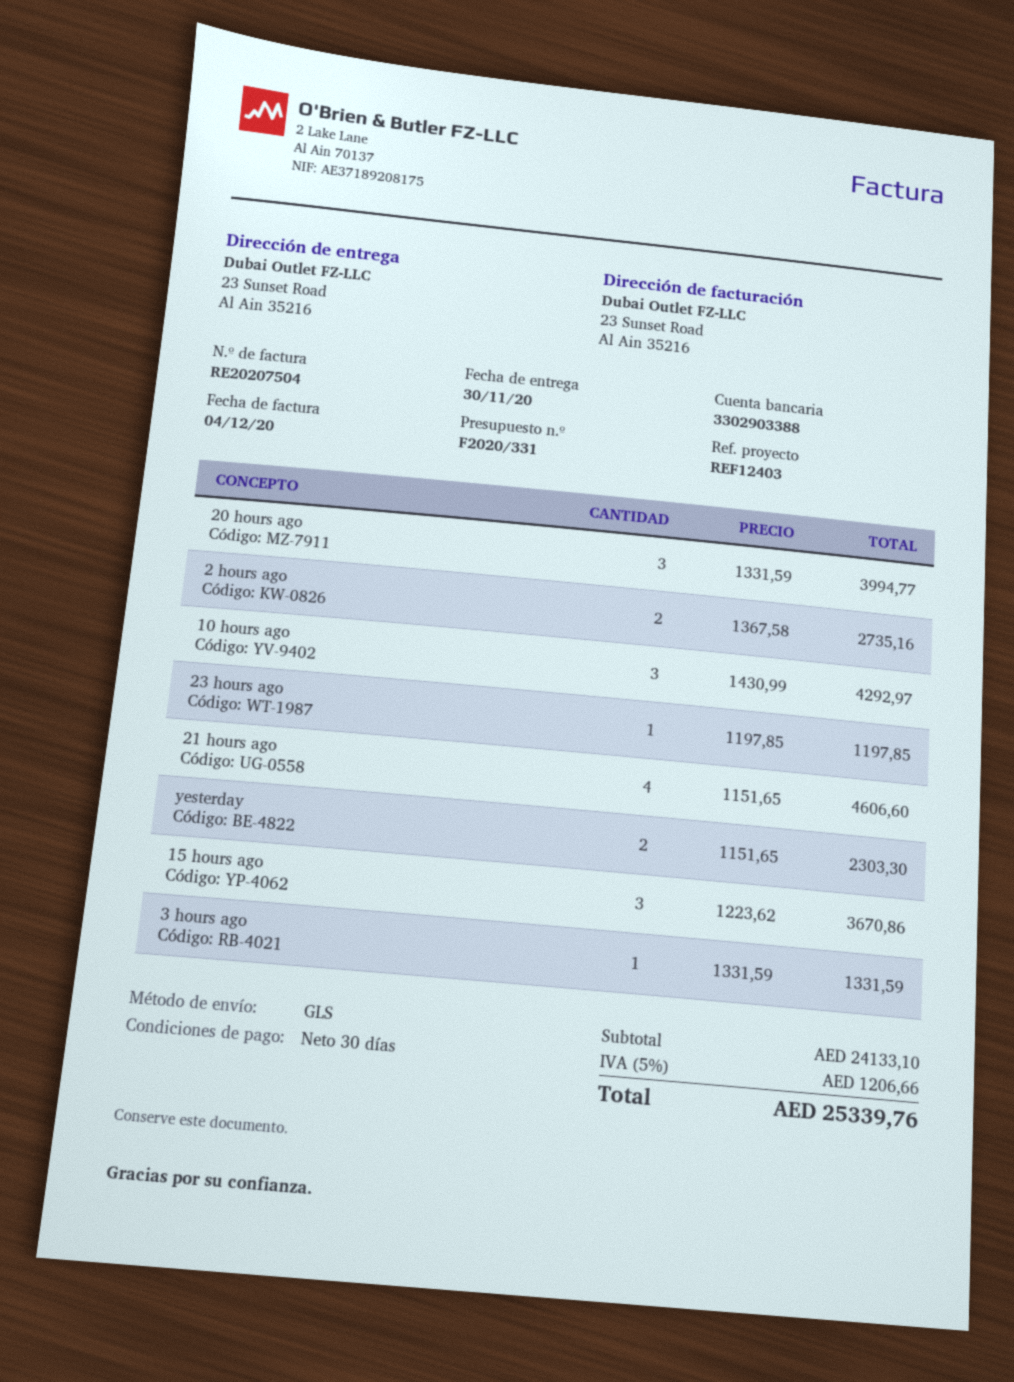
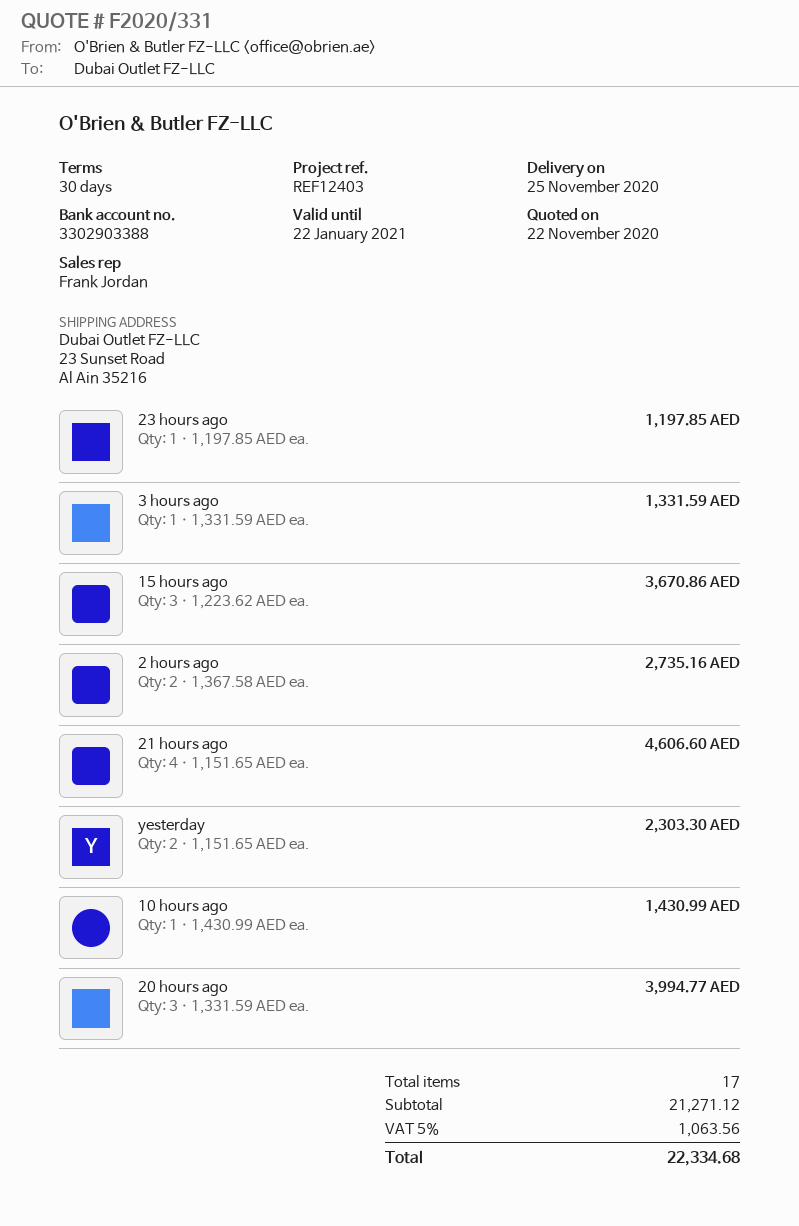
delivery date: 2020-11-30 -> 2020-11-25
10 hours ago: 3 x 1430.99 = 4292.97 -> 1 x 1430.99 = 1430.99
subtotal: 24133.10 -> 21271.12
tax: 5% = 1206.66 -> 5% = 1063.56
total: 25339.76 -> 22334.68

